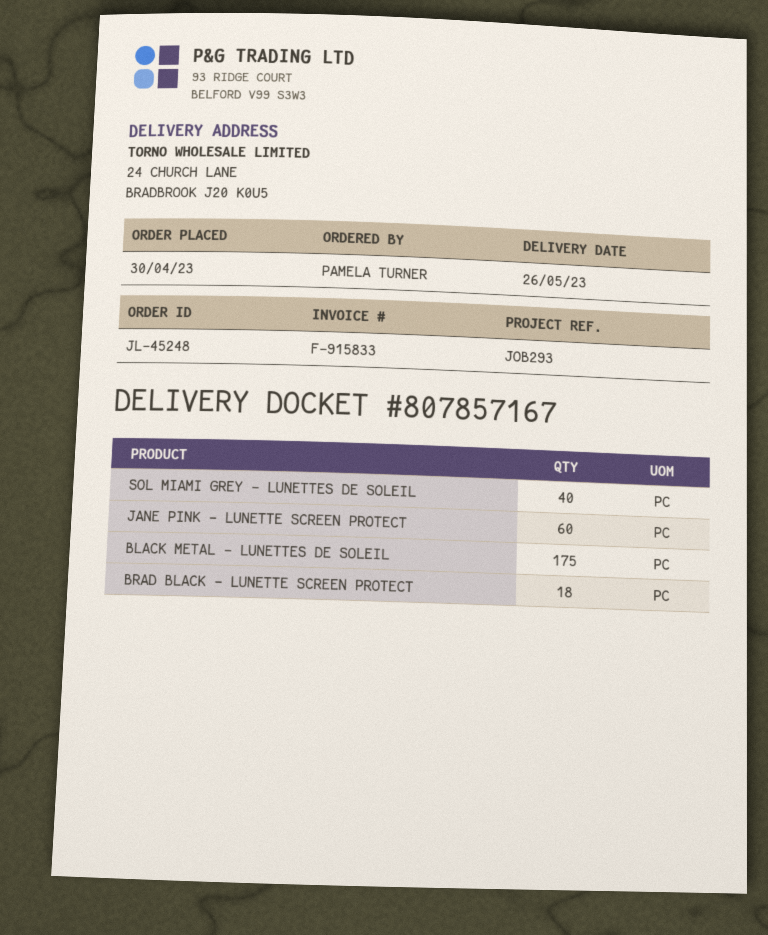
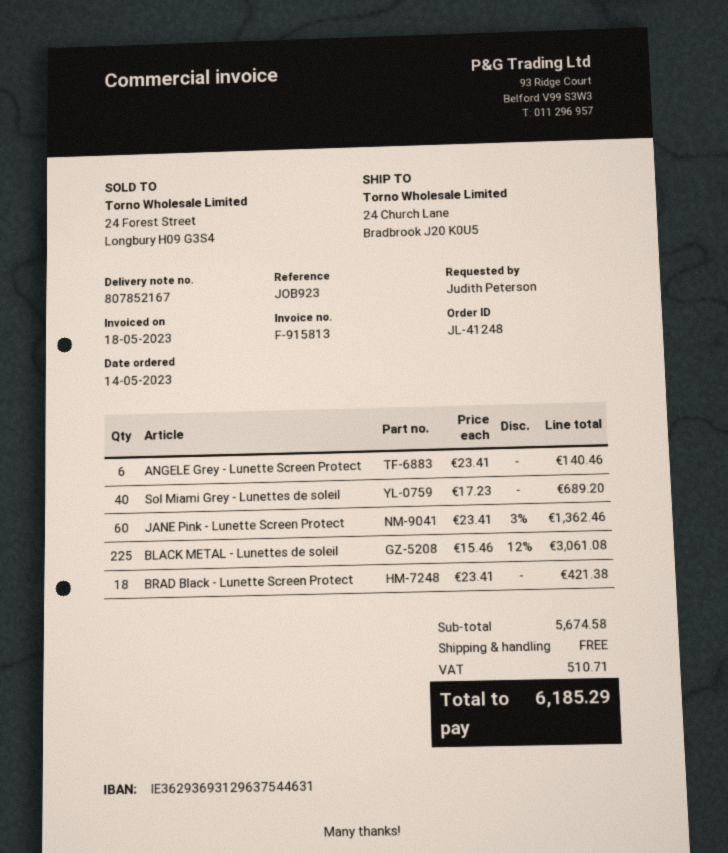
order number: JL-45248 -> JL-41248
order date: 2023-04-30 -> 2023-05-14
delivery note number: 807857167 -> 807852167
invoice number: F-915833 -> F-915813
reference: JOB293 -> JOB923
ordered by: PAMELA TURNER -> Judith Peterson
BLACK METAL - LUNETTES DE SOLEIL: 175 -> 225
ANGELE Grey - Lunette Screen Protect: none -> 6

